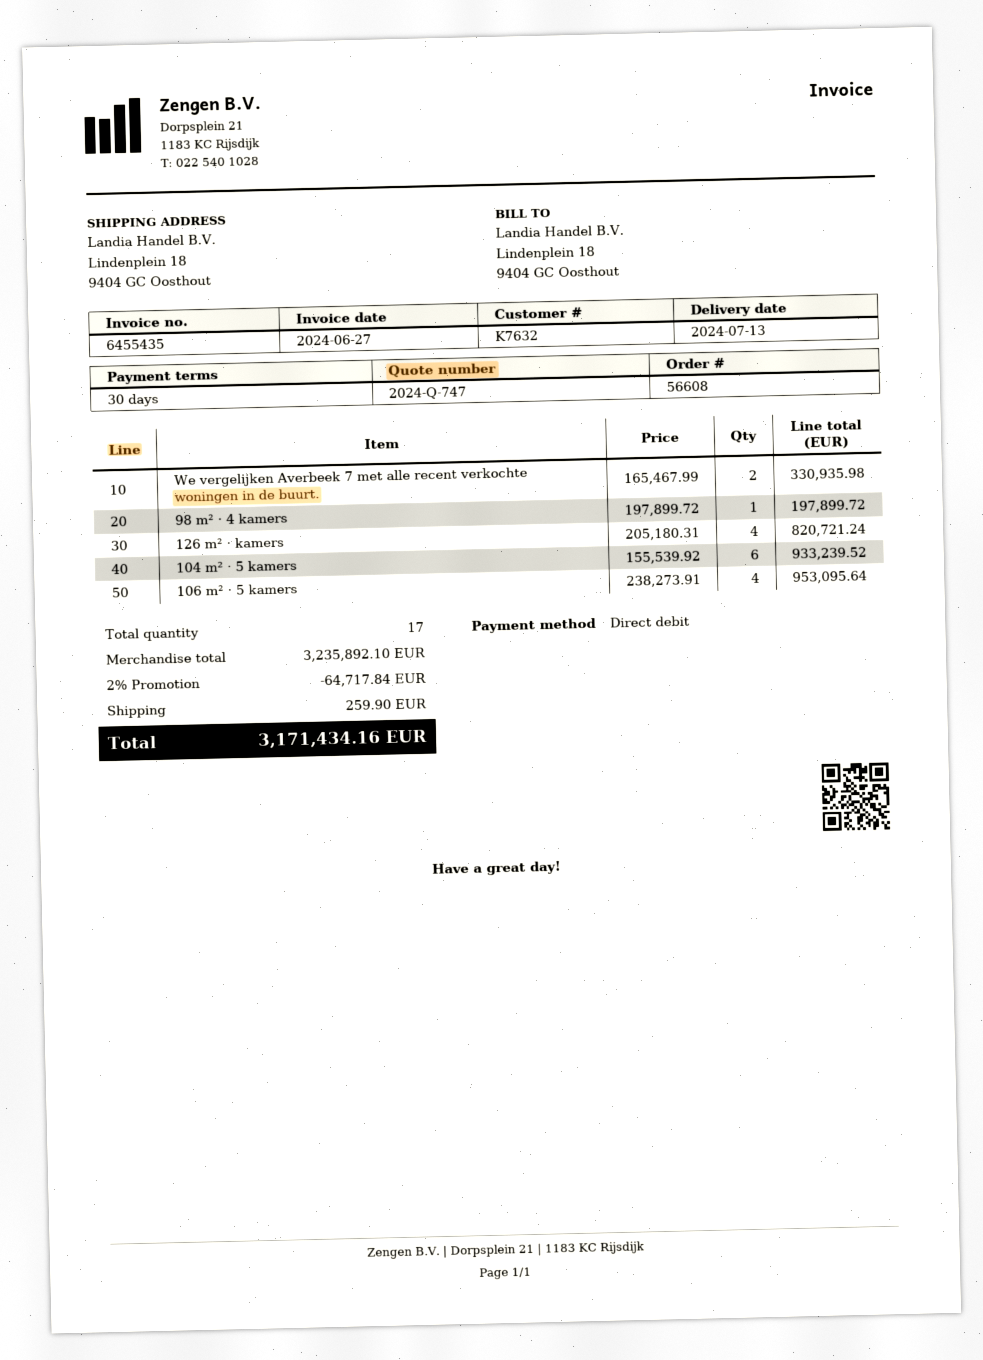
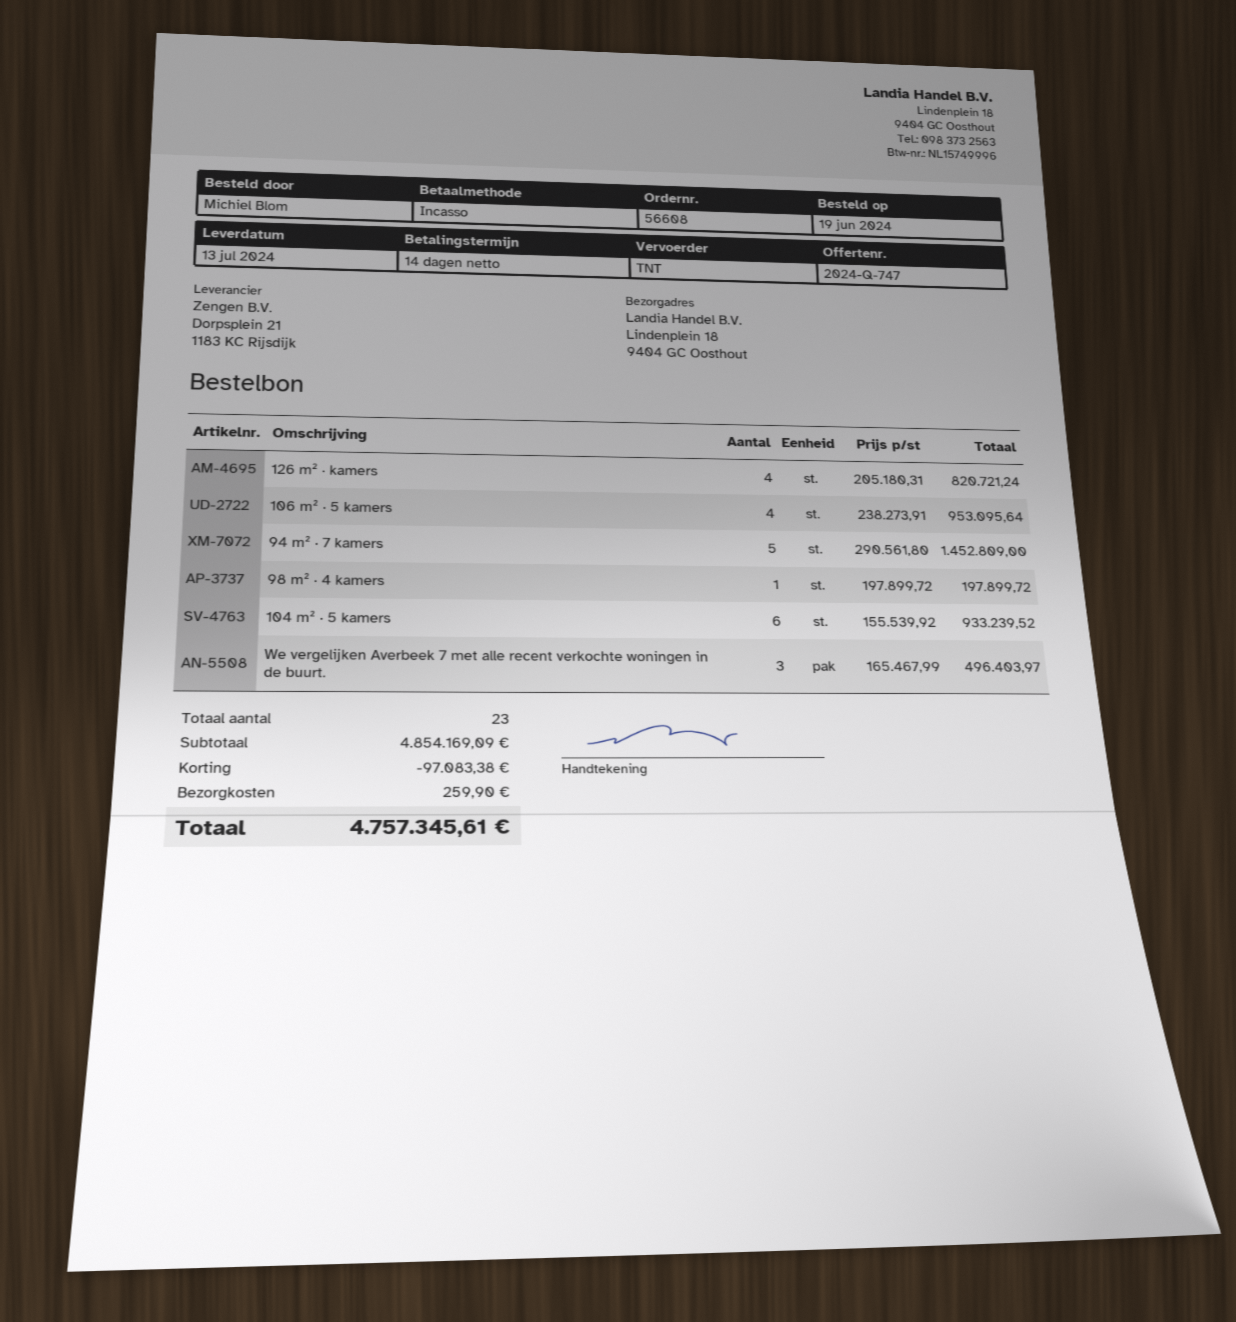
payment terms: 30 days -> 14 days
We vergelijken Averbeek 7 met alle recent verkochte woningen in de buurt.: 2 x 165467.99 = 330935.98 -> 3 x 165467.99 = 496403.97
94 m² · 7 kamers: none -> 5 x 290561.80 = 1452809.00
total quantity: 17 -> 23
subtotal: 3235892.10 -> 4854169.09
discount: 64717.84 -> 97083.38
total: 3171434.16 -> 4757345.61

